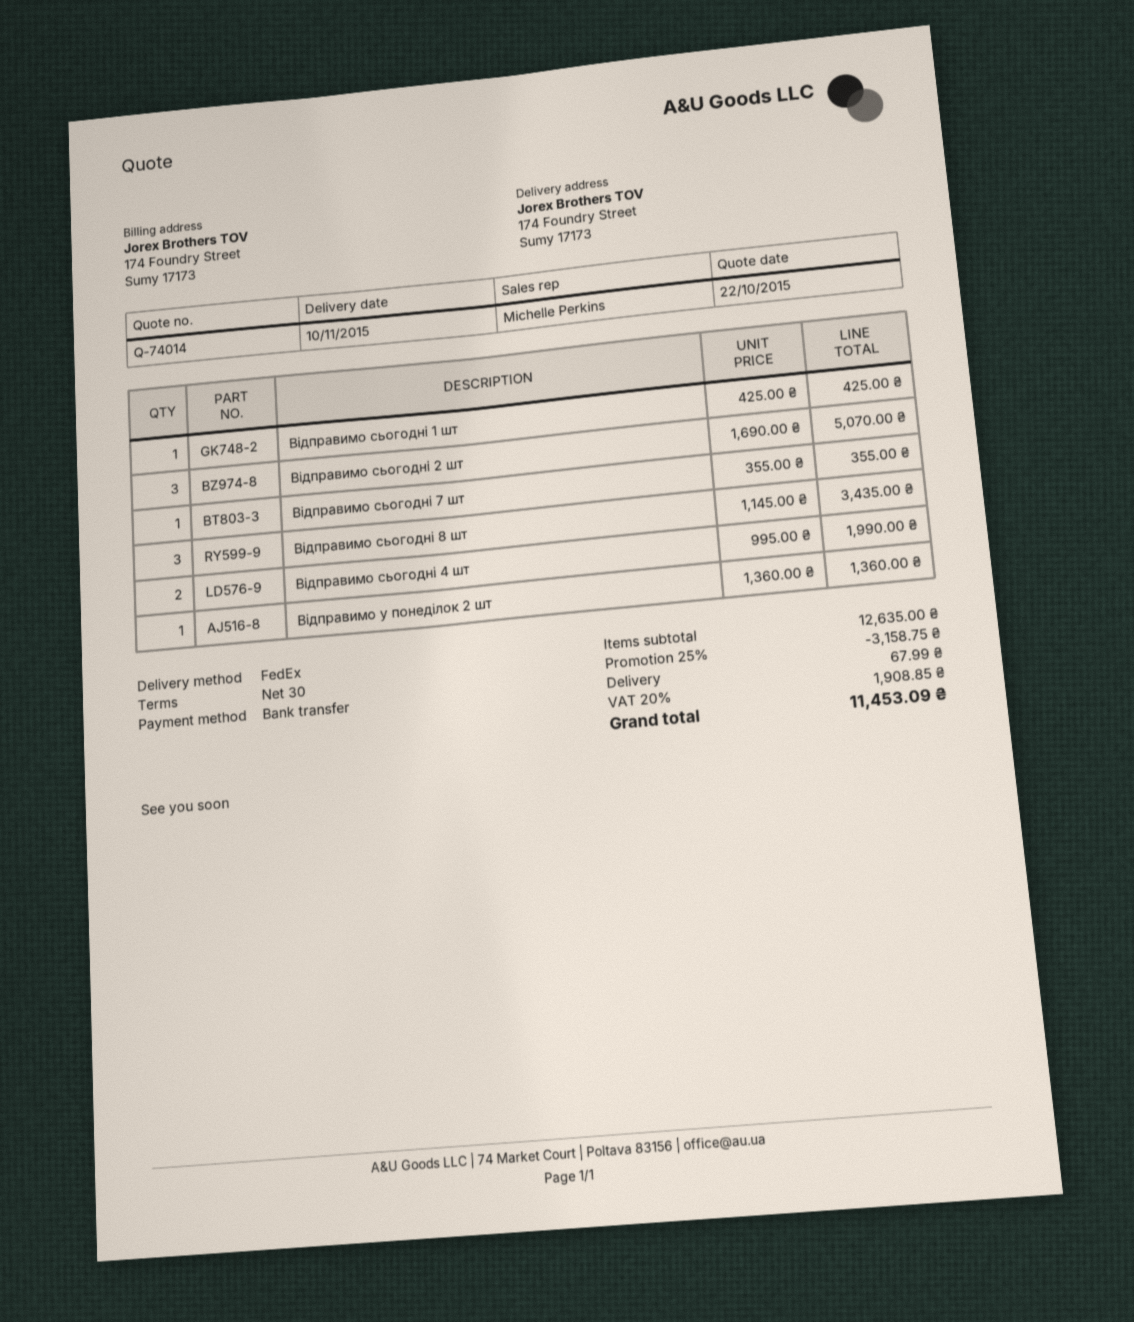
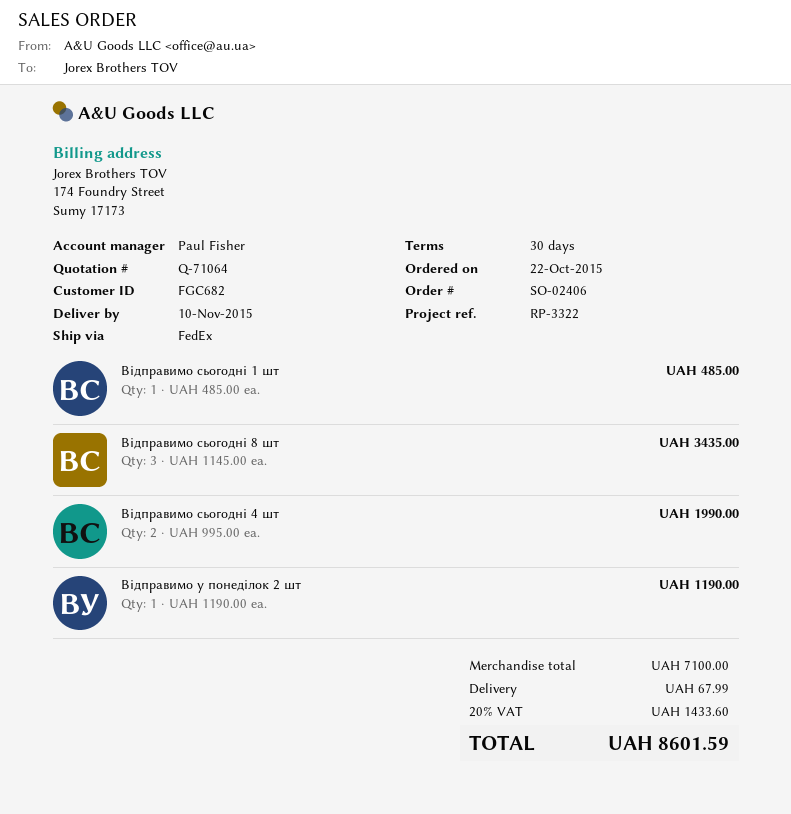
quote number: Q-74014 -> Q-71064
sales rep: Michelle Perkins -> Paul Fisher
Відправимо сьогодні 1 шт: 1 x 425.00 = 425.00 -> 1 x 485.00 = 485.00
Відправимо сьогодні 2 шт: 3 x 1690.00 = 5070.00 -> none
Відправимо сьогодні 7 шт: 1 x 355.00 = 355.00 -> none
Відправимо у понеділок 2 шт: 1 x 1360.00 = 1360.00 -> 1 x 1190.00 = 1190.00
subtotal: 12635.00 -> 7100.00
discount: 25% = 3158.75 -> none
tax: 20% = 1908.85 -> 20% = 1433.60
total: 11453.09 -> 8601.59

